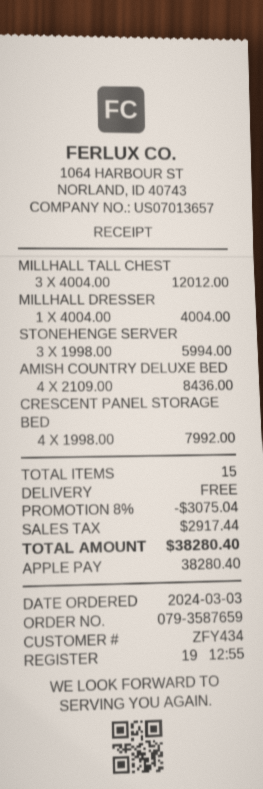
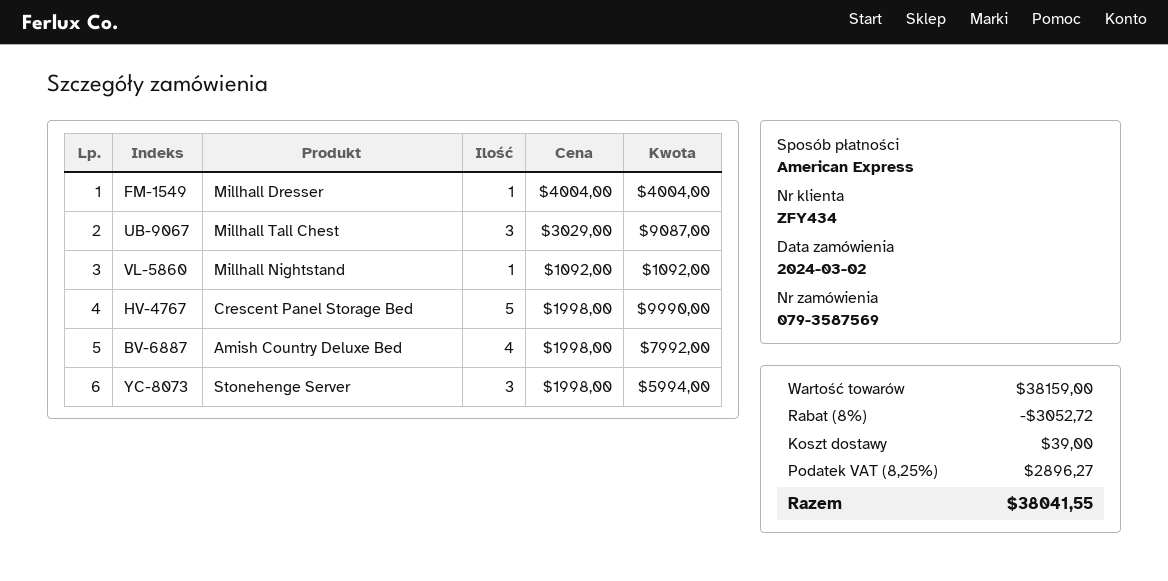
order number: 079-3587659 -> 079-3587569
order date: 2024-03-03 -> 2024-03-02
payment method: Apple Pay -> American Express
MILLHALL TALL CHEST: 3 x 4004.00 = 12012.00 -> 3 x 3029.00 = 9087.00
AMISH COUNTRY DELUXE BED: 4 x 2109.00 = 8436.00 -> 4 x 1998.00 = 7992.00
CRESCENT PANEL STORAGE BED: 4 x 1998.00 = 7992.00 -> 5 x 1998.00 = 9990.00
Millhall Nightstand: none -> 1 x 1092.00 = 1092.00
discount: 8% = 3075.04 -> 8% = 3052.72
shipping: 0.00 -> 39.00
tax: 2917.44 -> 2896.27
total: 38280.40 -> 38041.55

